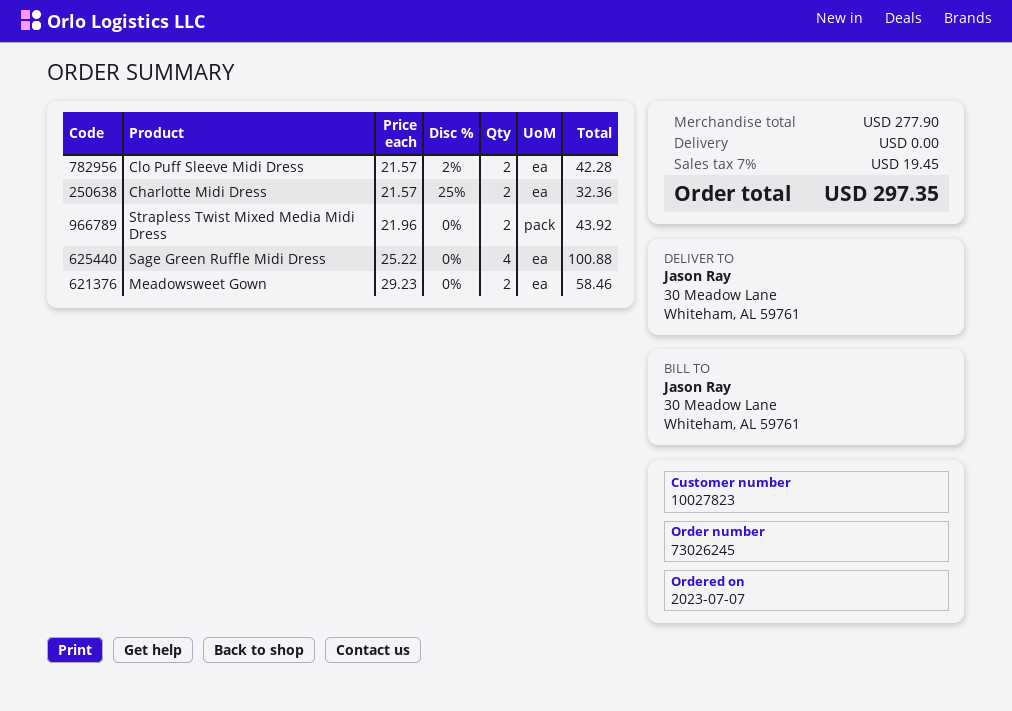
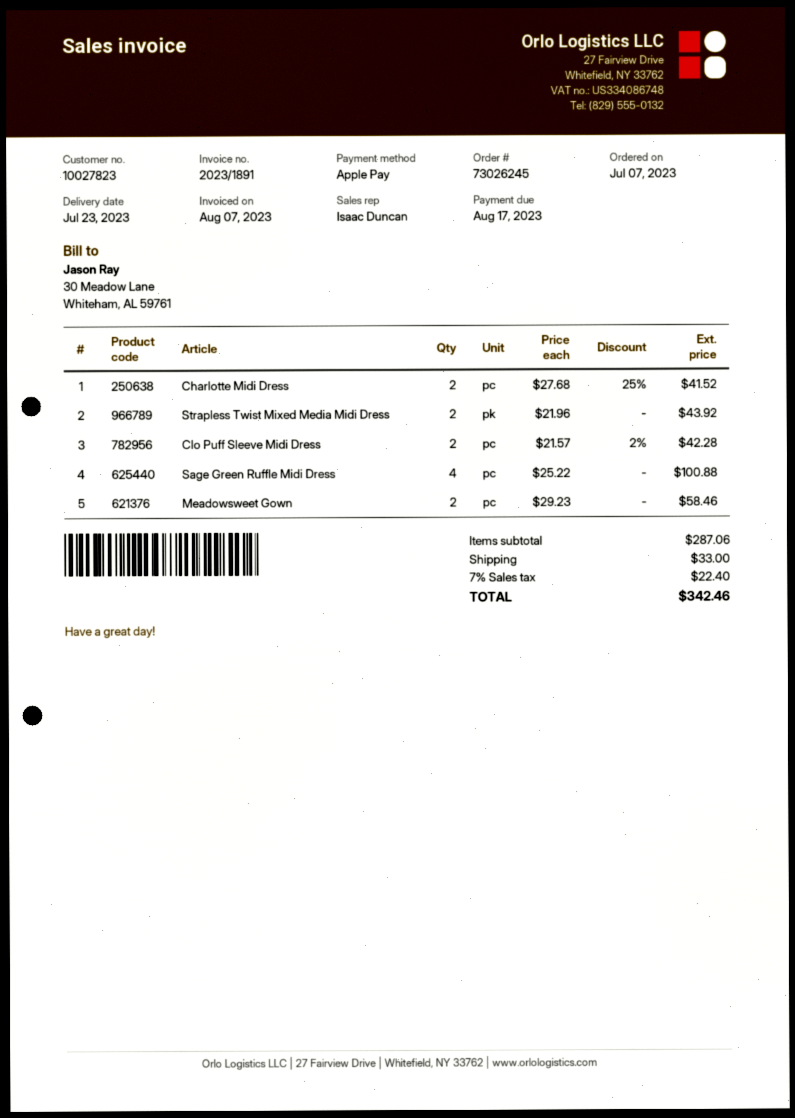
Charlotte Midi Dress: 2 x 21.57 - 25% = 32.36 -> 2 x 27.68 - 25% = 41.52
subtotal: 277.90 -> 287.06
shipping: 0.00 -> 33.00
tax: 7% = 19.45 -> 7% = 22.40
total: 297.35 -> 342.46

